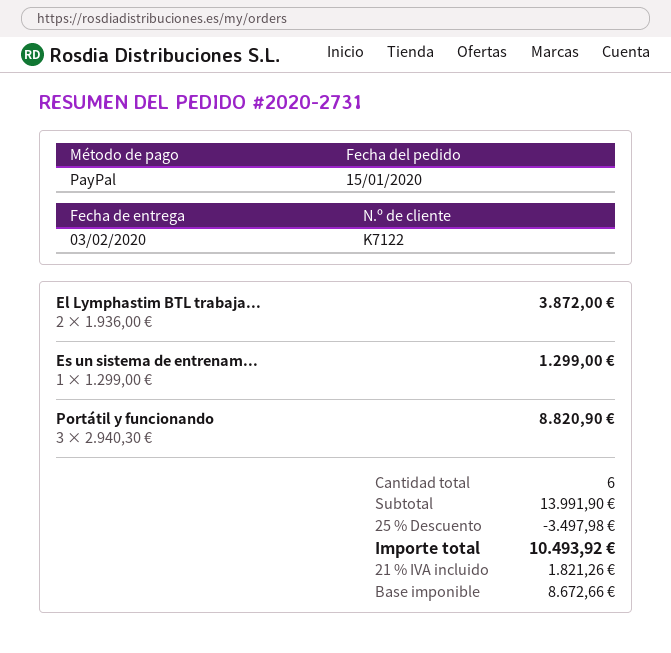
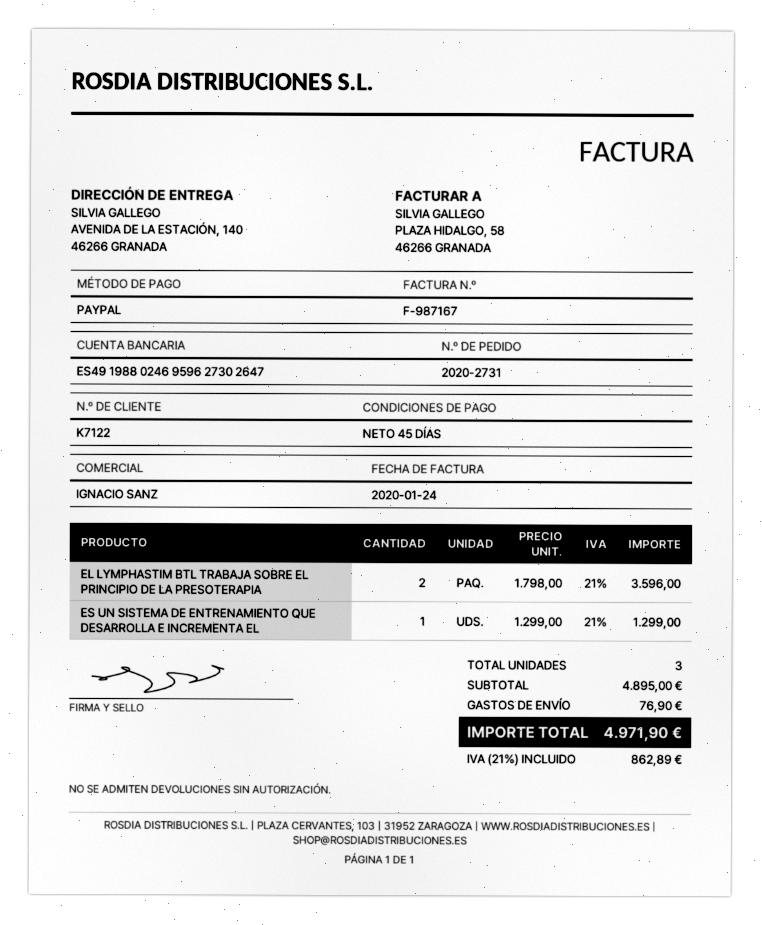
El Lymphastim BTL trabaja...: 2 x 1936.00 = 3872.00 -> 2 x 1798.00 = 3596.00
Portátil y funcionando: 3 x 2940.30 = 8820.90 -> none
total quantity: 6 -> 3
subtotal: 13991.90 -> 4895.00
discount: 25% = 3497.98 -> none
shipping: none -> 76.90
tax: 21% = 1821.26 -> 21% = 862.89
total: 10493.92 -> 4971.90

